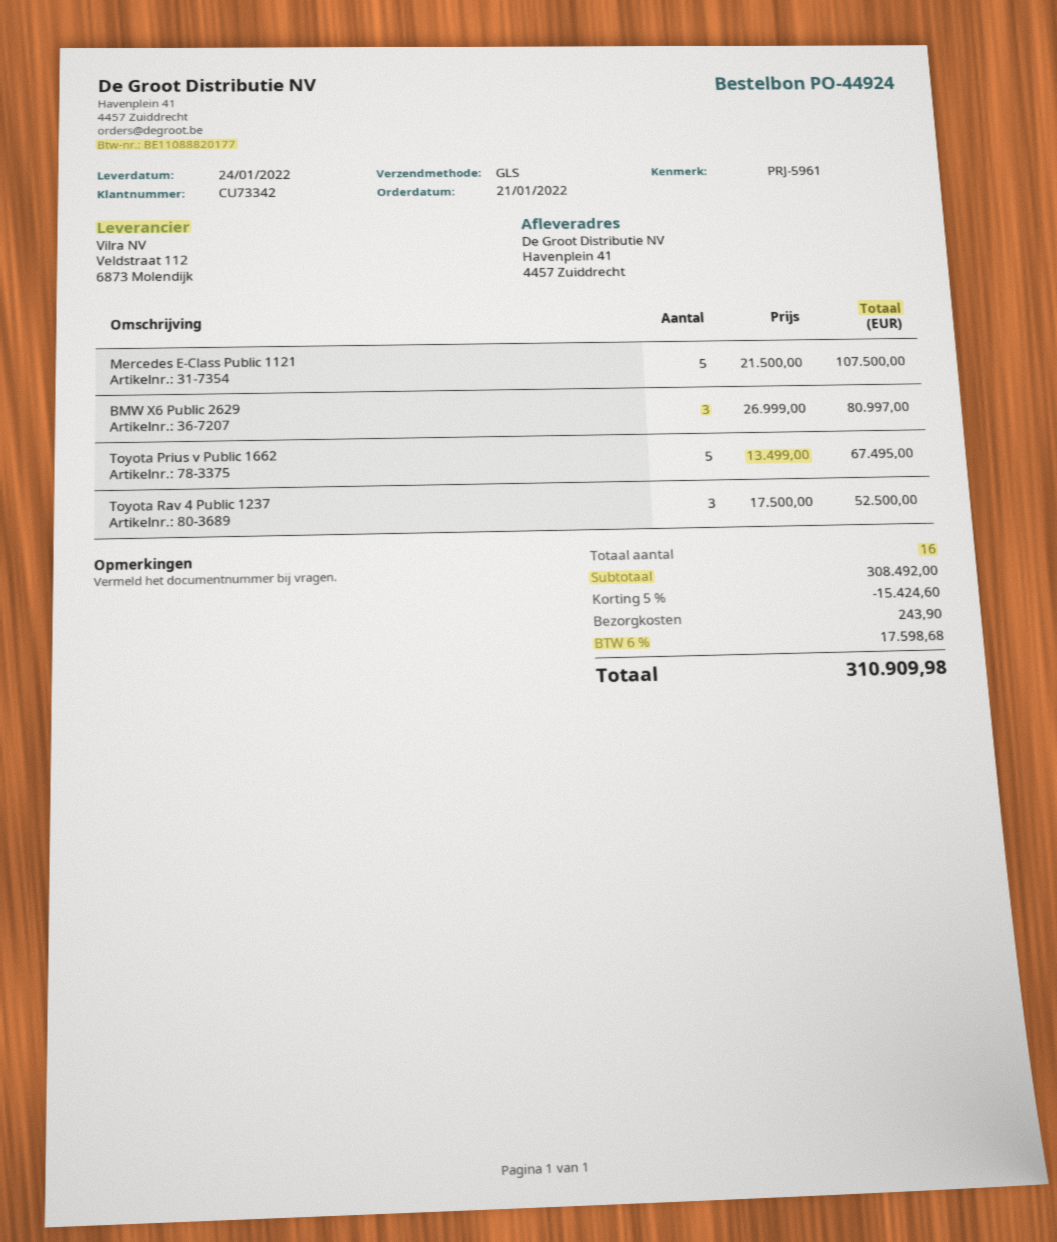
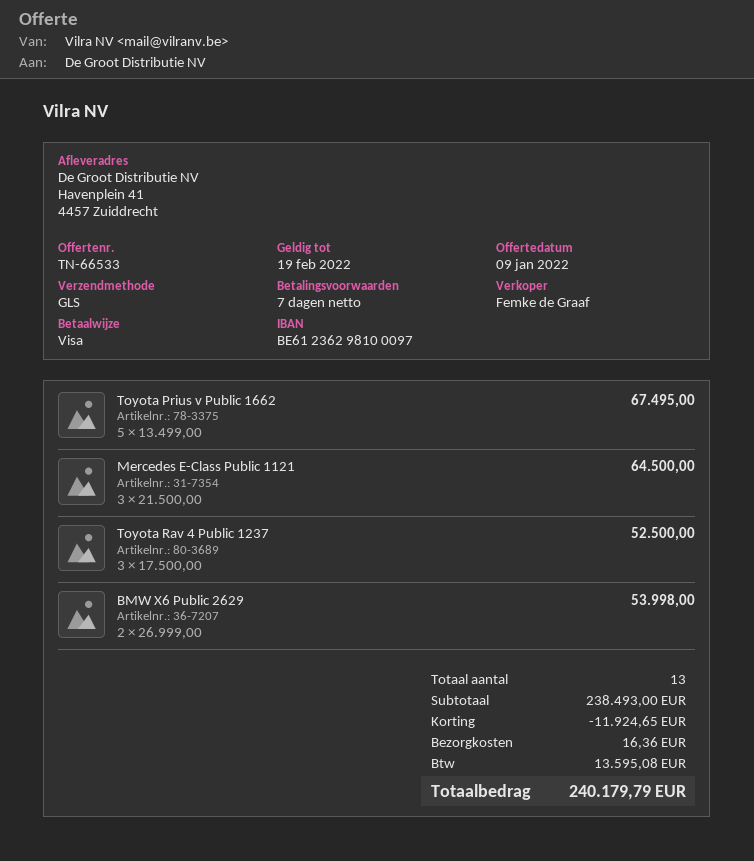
Mercedes E-Class Public 1121: 5 x 21500.00 = 107500.00 -> 3 x 21500.00 = 64500.00
BMW X6 Public 2629: 3 x 26999.00 = 80997.00 -> 2 x 26999.00 = 53998.00
total quantity: 16 -> 13
subtotal: 308492.00 -> 238493.00
discount: 15424.60 -> 11924.65
shipping: 243.90 -> 16.36
tax: 17598.68 -> 13595.08
total: 310909.98 -> 240179.79

